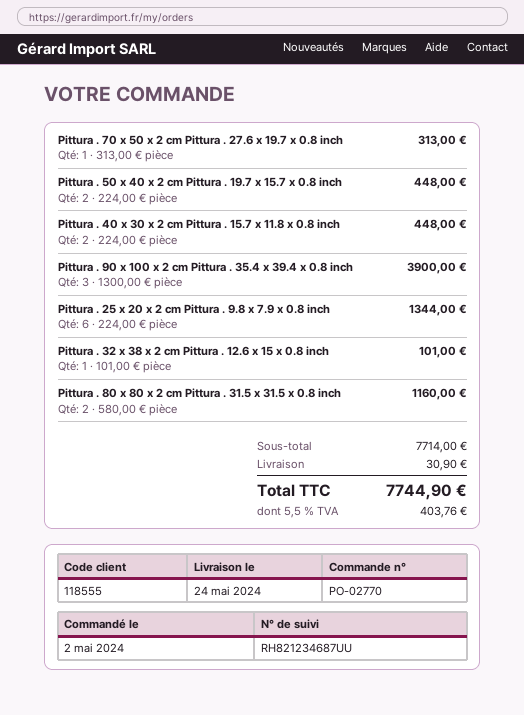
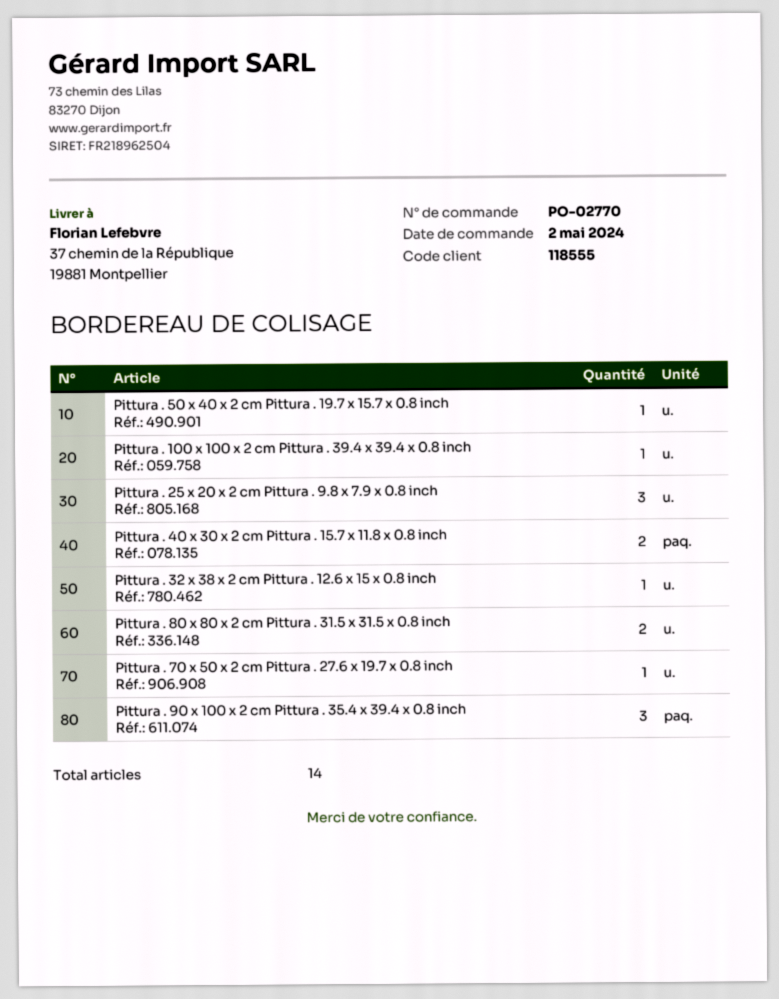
Pittura . 50 x 40 x 2 cm Pittura . 19.7 x 15.7 x 0.8 inch: 2 -> 1
Pittura . 25 x 20 x 2 cm Pittura . 9.8 x 7.9 x 0.8 inch: 6 -> 3
Pittura . 100 x 100 x 2 cm Pittura . 39.4 x 39.4 x 0.8 inch: none -> 1

